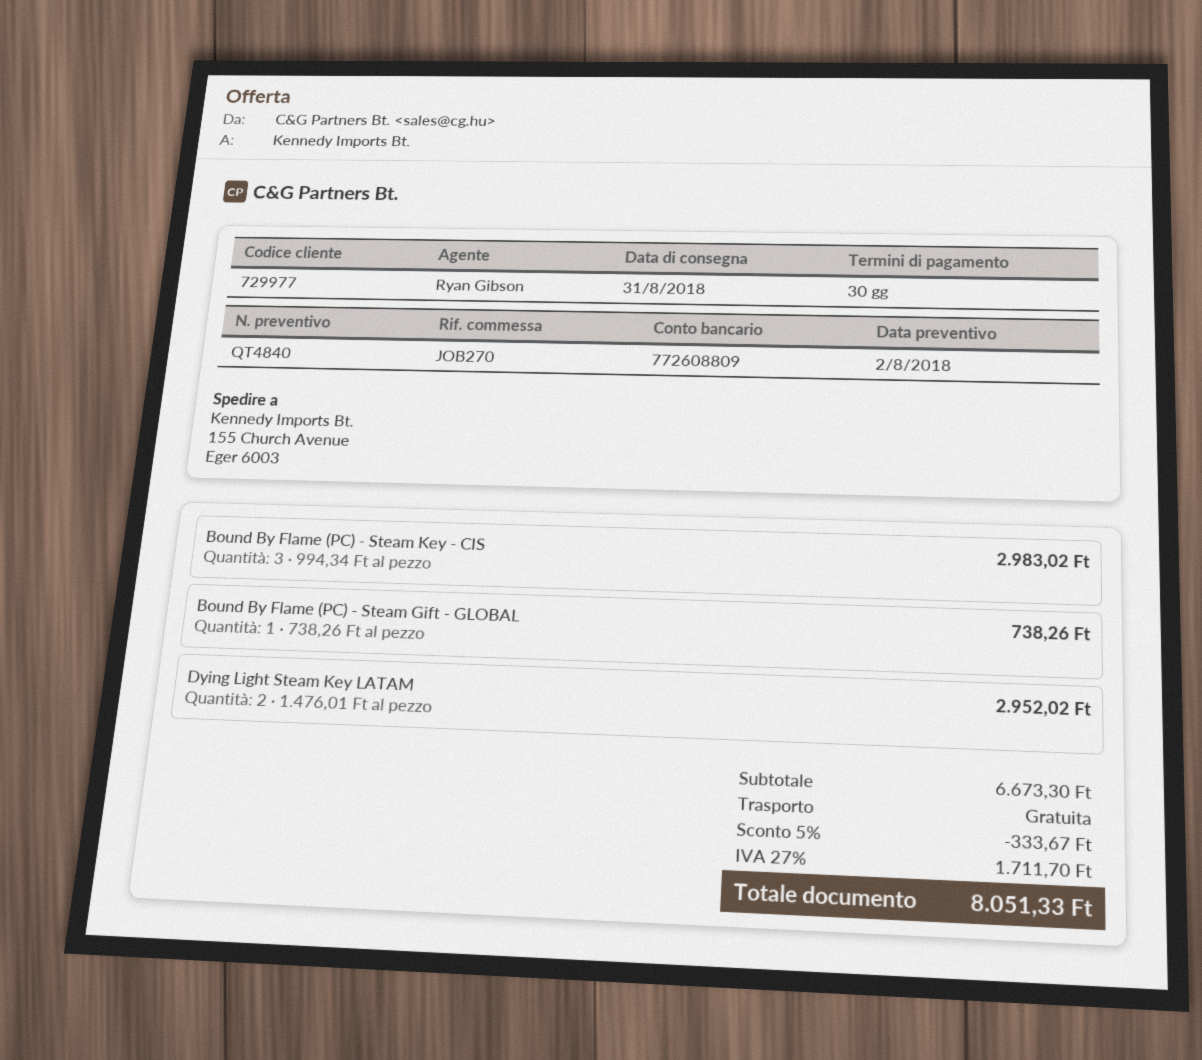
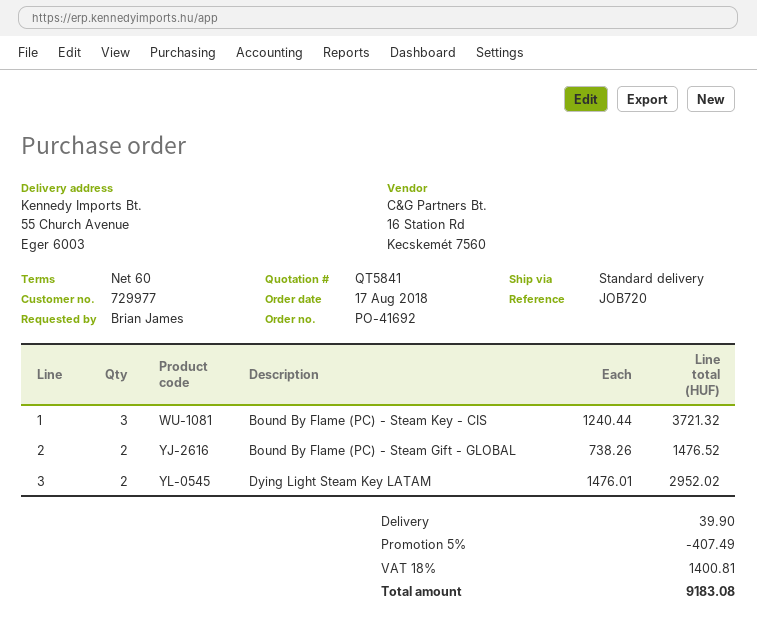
quote number: QT4840 -> QT5841
payment terms: 30 days -> 60 days
reference: JOB270 -> JOB720
ship to: 155 Church Avenue, Eger 6003 -> 55 Church Avenue, Eger 6003
Bound By Flame (PC) - Steam Key - CIS: 3 x 994.34 = 2983.02 -> 3 x 1240.44 = 3721.32
Bound By Flame (PC) - Steam Gift - GLOBAL: 1 x 738.26 = 738.26 -> 2 x 738.26 = 1476.52
discount: 5% = 333.67 -> 5% = 407.49
shipping: 0.00 -> 39.90
tax: 27% = 1711.70 -> 18% = 1400.81
total: 8051.33 -> 9183.08

